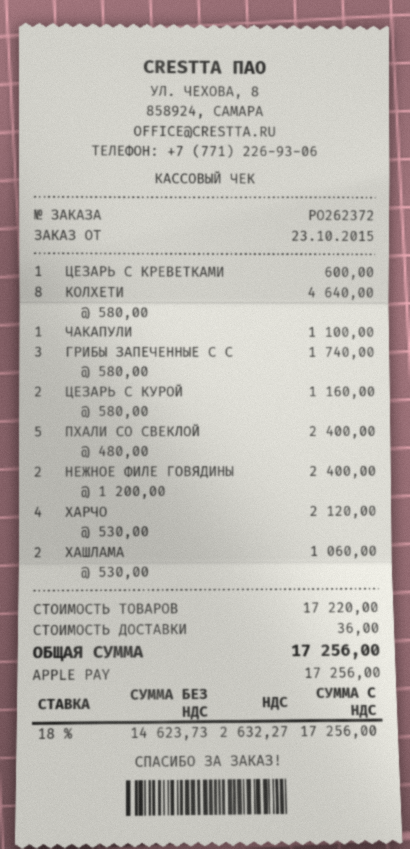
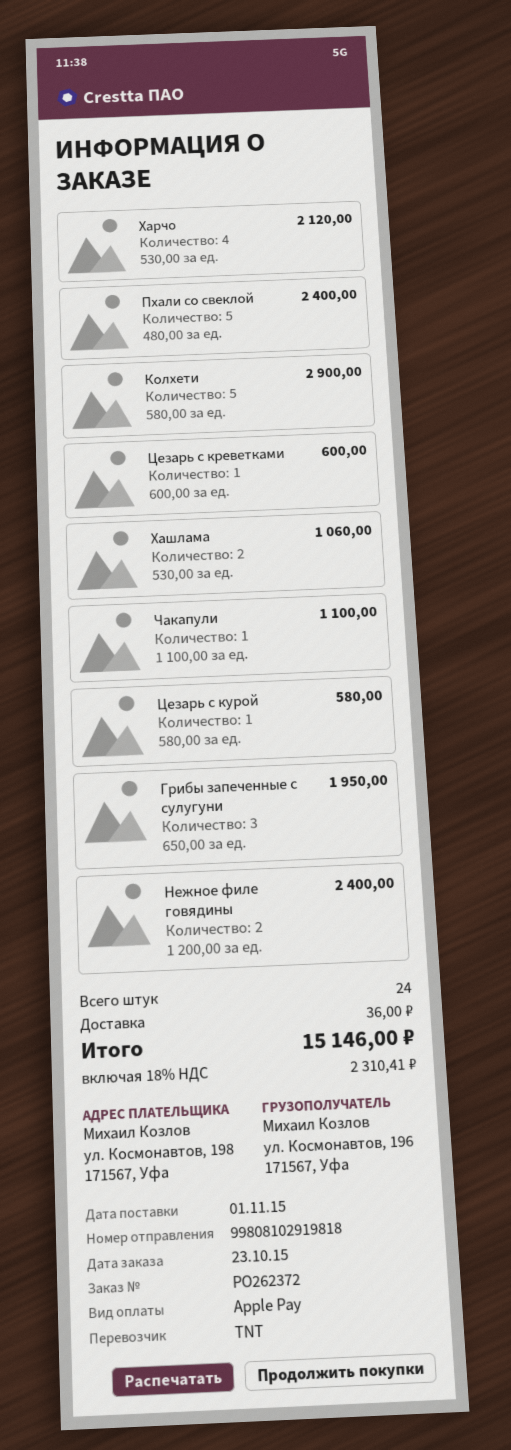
КОЛХЕТИ: 8 x 580.00 = 4640.00 -> 5 x 580.00 = 2900.00
ГРИБЫ ЗАПЕЧЕННЫЕ С С: 3 x 580.00 = 1740.00 -> 3 x 650.00 = 1950.00
ЦЕЗАРЬ С КУРОЙ: 2 x 580.00 = 1160.00 -> 1 x 580.00 = 580.00
tax: 18% = 2632.27 -> 18% = 2310.41
total: 17256.00 -> 15146.00

